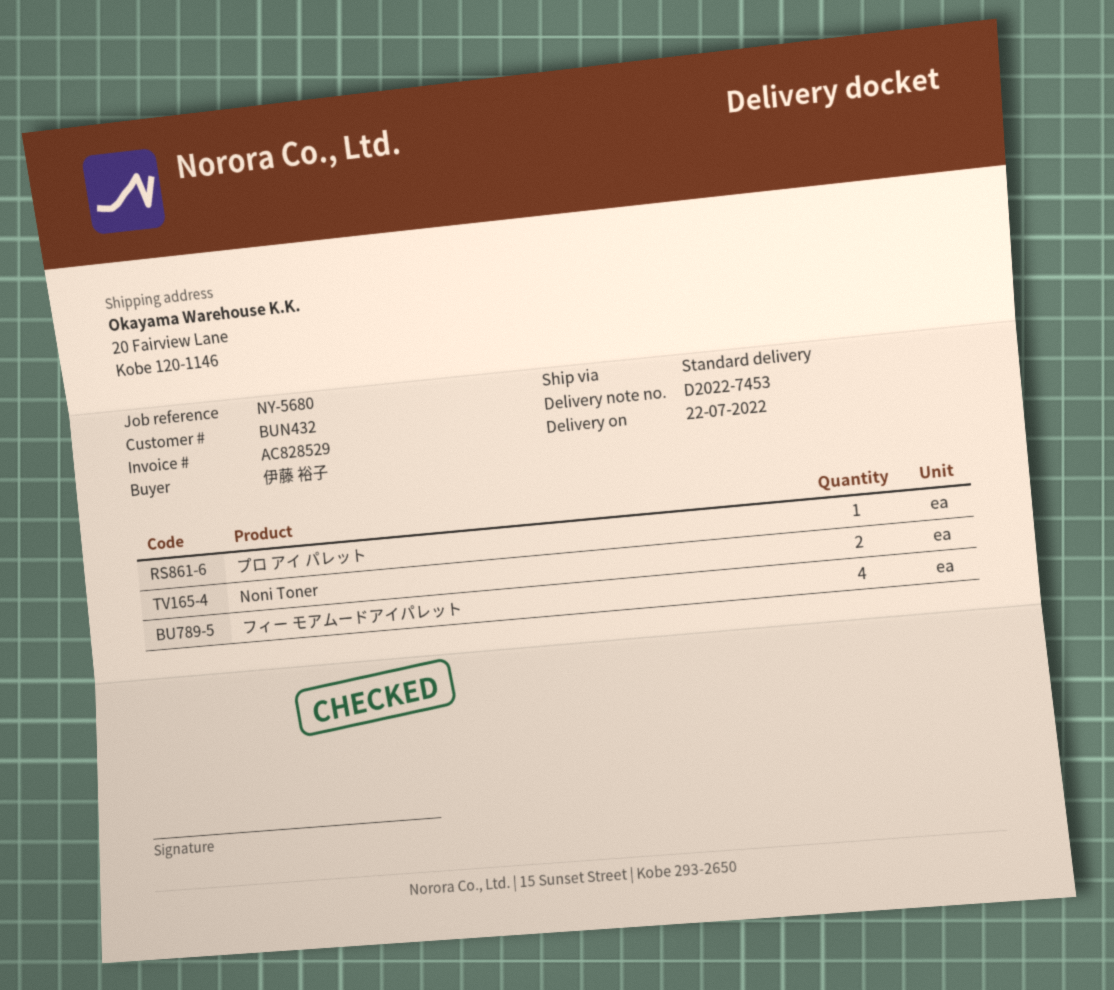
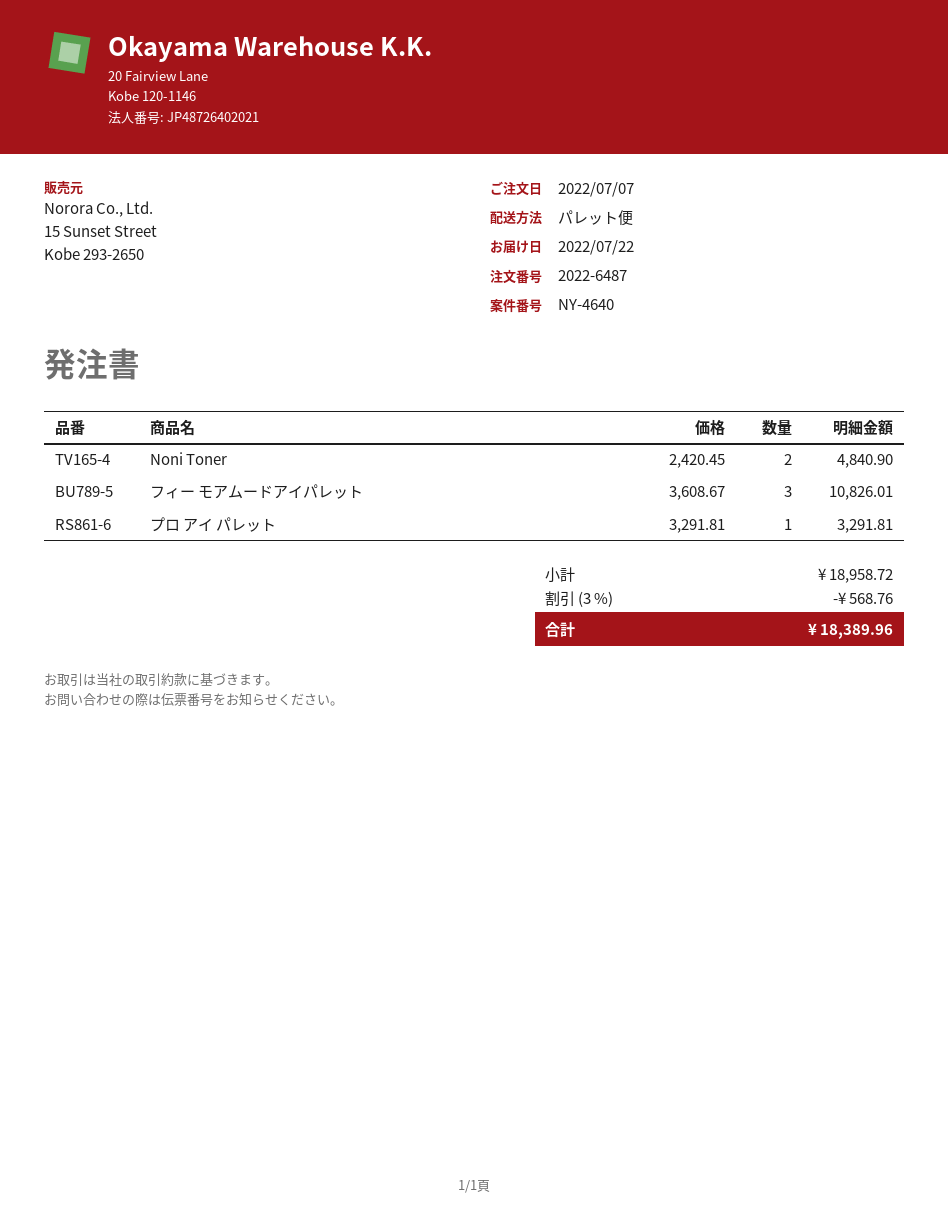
reference: NY-5680 -> NY-4640
shipping method: standard -> pallet freight
フィー モアムードアイパレット: 4 -> 3

